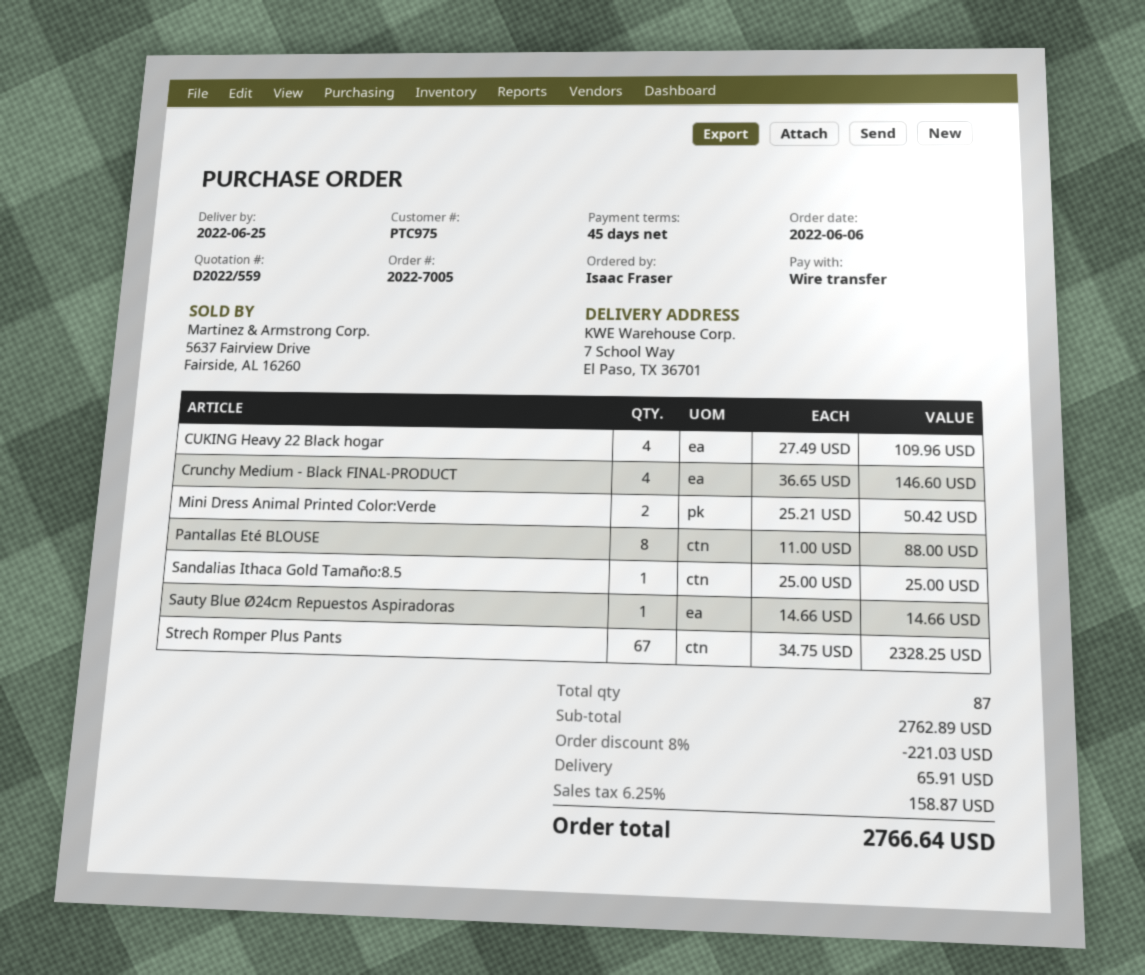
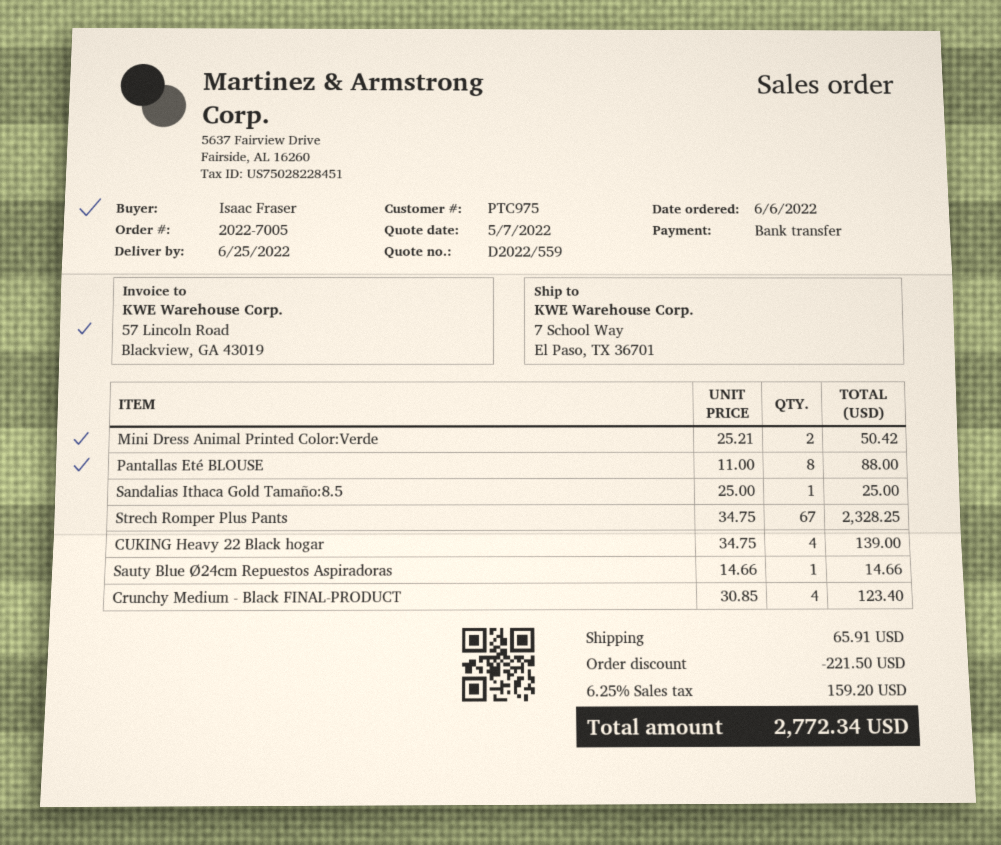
CUKING Heavy 22 Black hogar: 4 x 27.49 = 109.96 -> 4 x 34.75 = 139.00
Crunchy Medium - Black FINAL-PRODUCT: 4 x 36.65 = 146.60 -> 4 x 30.85 = 123.40
discount: 221.03 -> 221.50
tax: 6.25% = 158.87 -> 6.25% = 159.20
total: 2766.64 -> 2772.34

